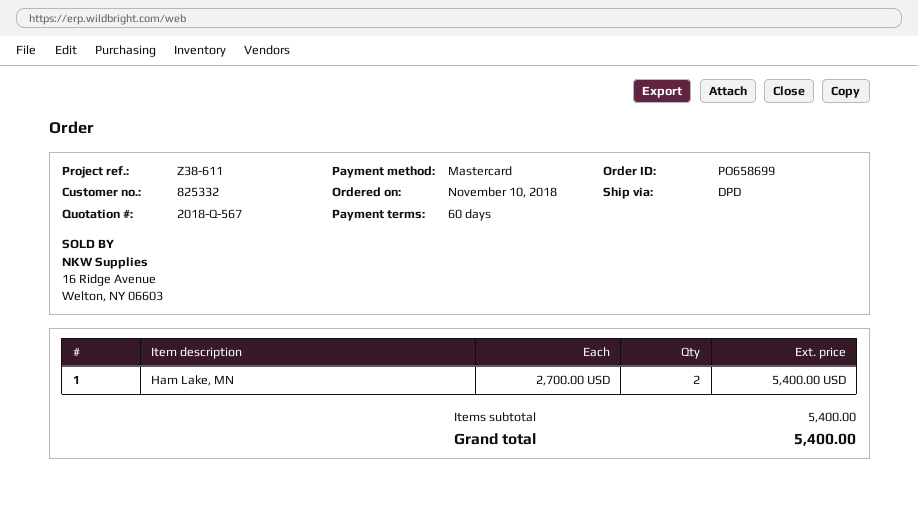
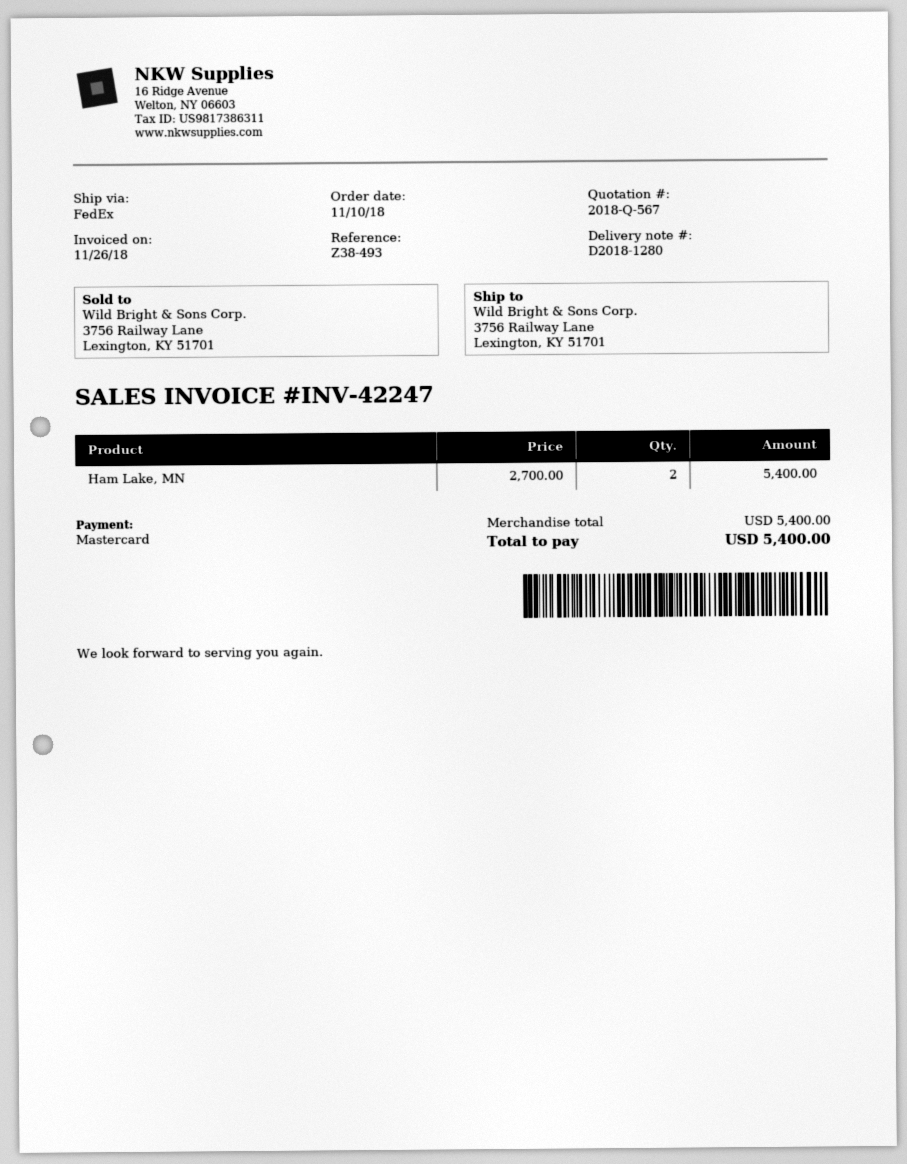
reference: Z38-611 -> Z38-493
shipping method: DPD -> FedEx

